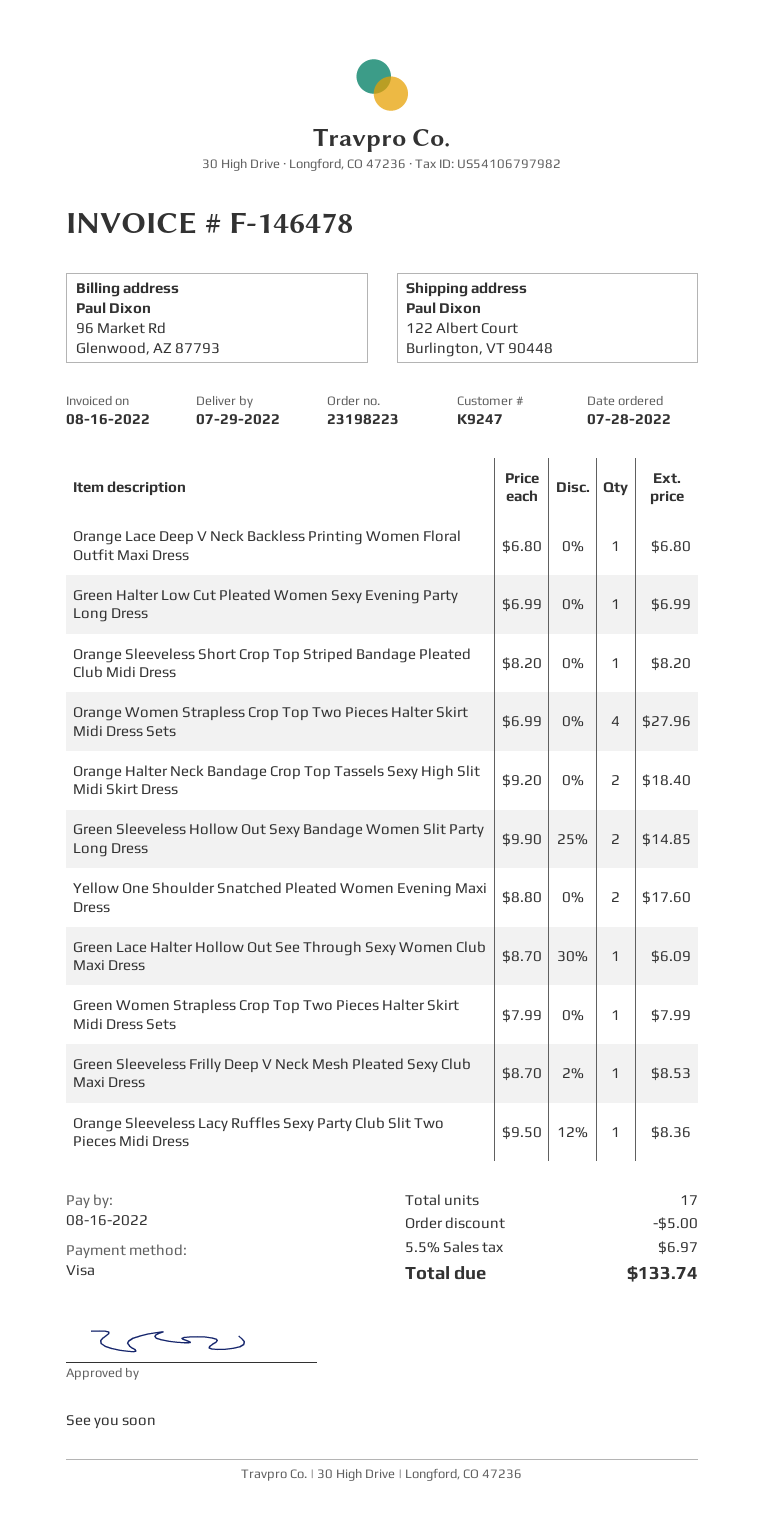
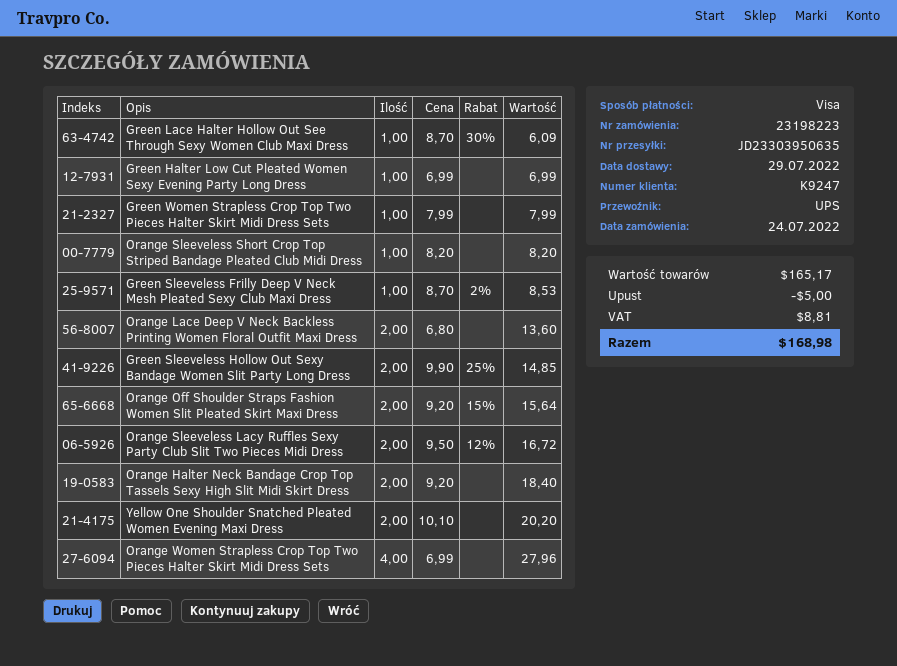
order date: 2022-07-28 -> 2022-07-24
Orange Lace Deep V Neck Backless Printing Women Floral Outfit Maxi Dress: 1 x 6.80 = 6.80 -> 2 x 6.80 = 13.60
Yellow One Shoulder Snatched Pleated Women Evening Maxi Dress: 2 x 8.80 = 17.60 -> 2 x 10.10 = 20.20
Orange Sleeveless Lacy Ruffles Sexy Party Club Slit Two Pieces Midi Dress: 1 x 9.50 - 12% = 8.36 -> 2 x 9.50 - 12% = 16.72
Orange Off Shoulder Straps Fashion Women Slit Pleated Skirt Maxi Dress: none -> 2 x 9.20 - 15% = 15.64
tax: 6.97 -> 8.81
total: 133.74 -> 168.98

